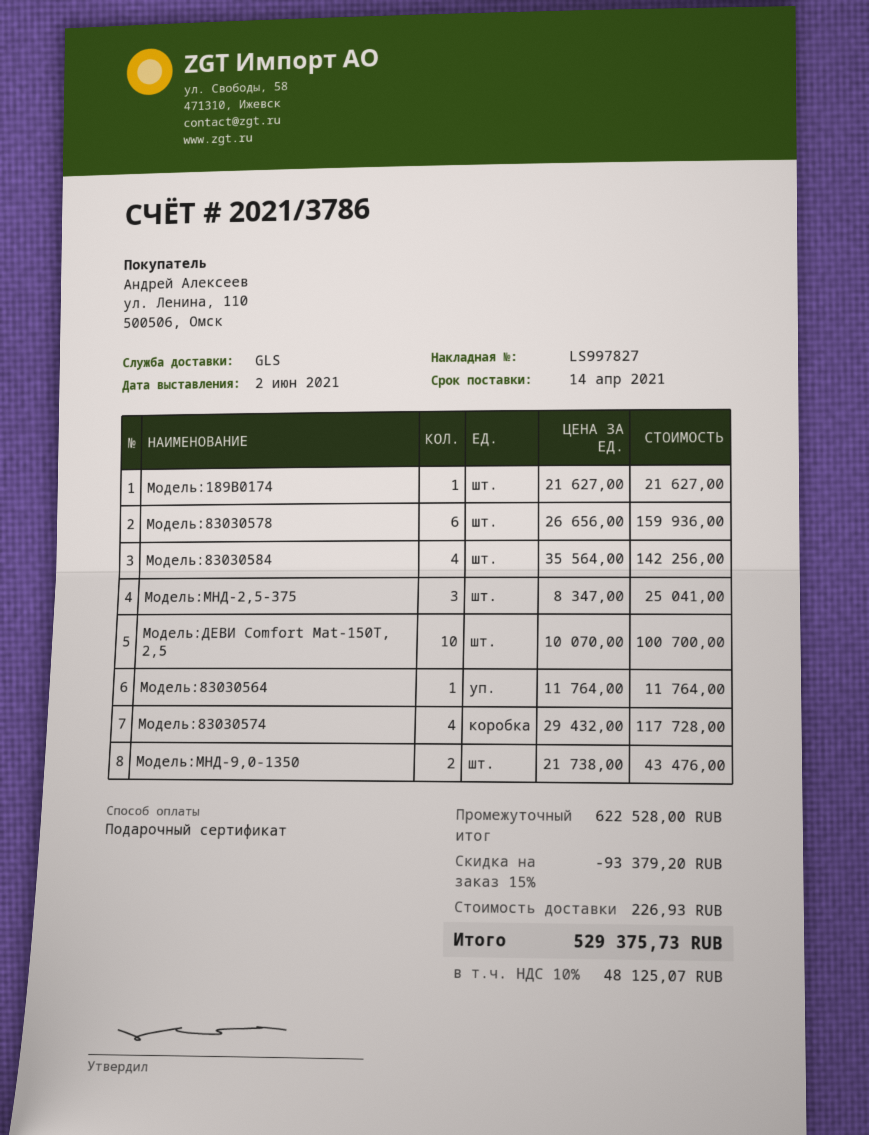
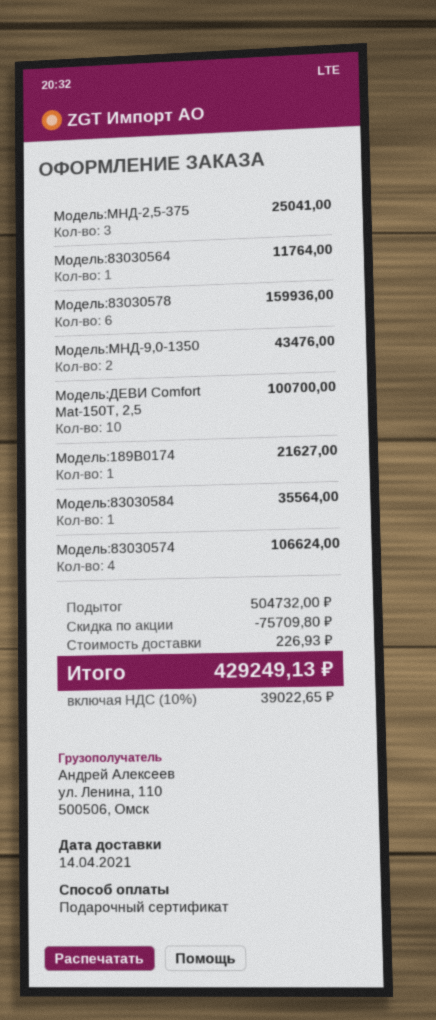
Модель:83030584: 4 for 142256.00 -> 1 for 35564.00
Модель:83030574: 4 for 117728.00 -> 4 for 106624.00
subtotal: 622528.00 -> 504732.00
discount: 93379.20 -> 75709.80
tax: 10% = 48125.07 -> 10% = 39022.65
total: 529375.73 -> 429249.13

